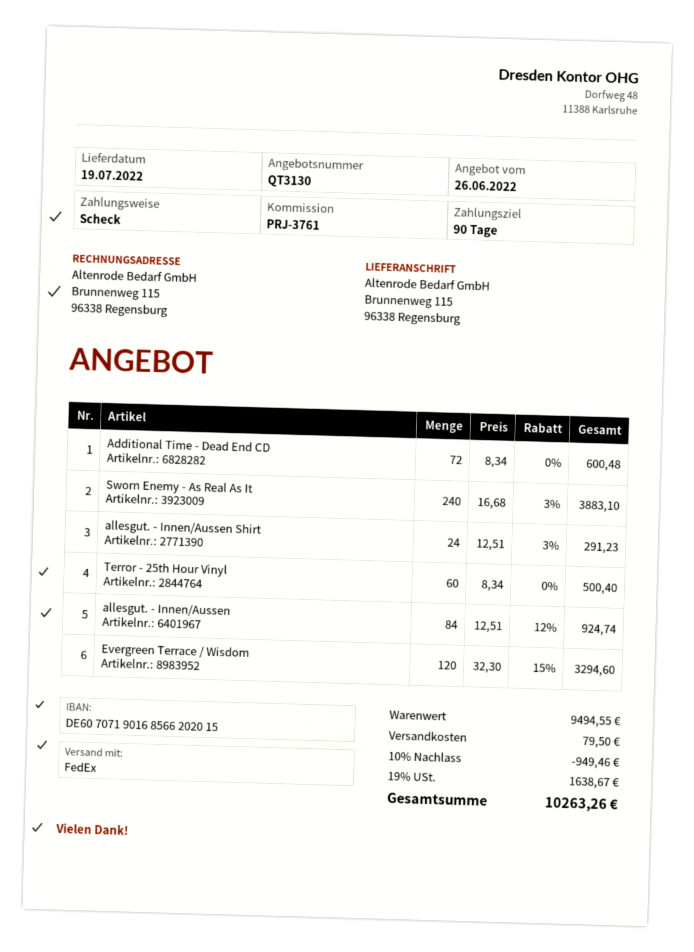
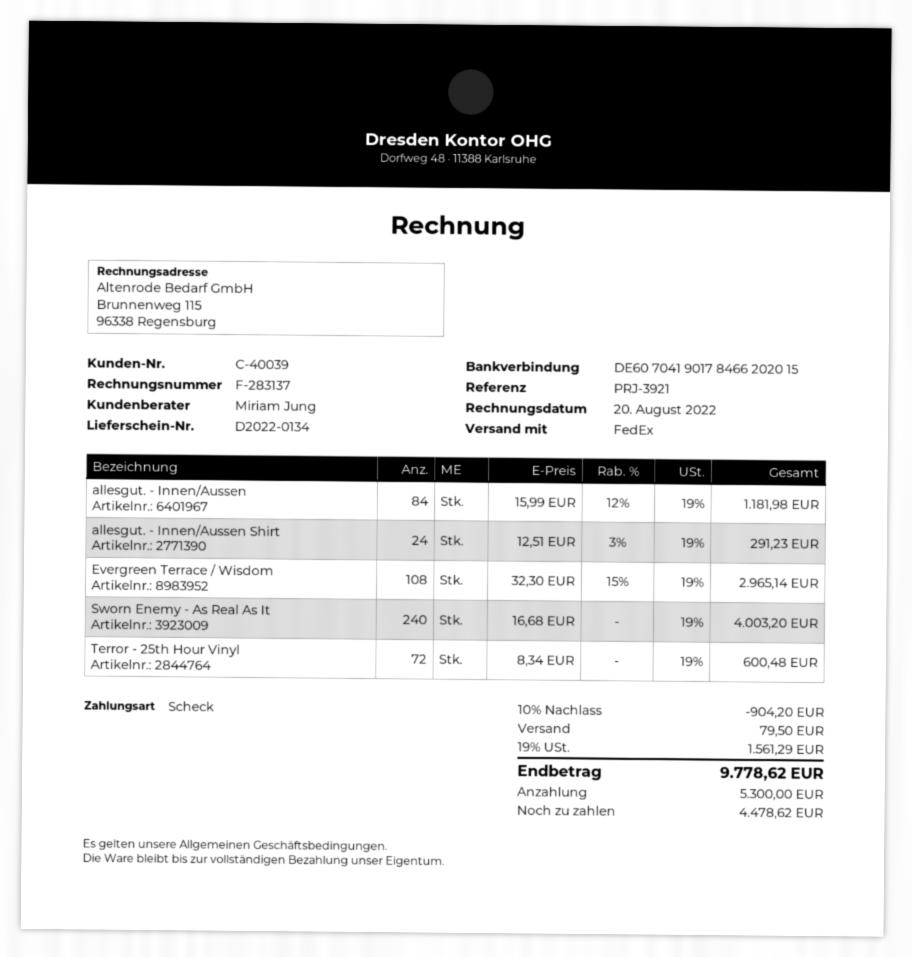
reference: PRJ-3761 -> PRJ-3921
bank account: DE60707190168566202015 -> DE60704190178466202015
Additional Time - Dead End CD: 72 x 8.34 = 600.48 -> none
Sworn Enemy - As Real As It: 240 x 16.68 - 3% = 3883.10 -> 240 x 16.68 = 4003.20
Terror - 25th Hour Vinyl: 60 x 8.34 = 500.40 -> 72 x 8.34 = 600.48
allesgut. - Innen/Aussen: 84 x 12.51 - 12% = 924.74 -> 84 x 15.99 - 12% = 1181.98
Evergreen Terrace / Wisdom: 120 x 32.30 - 15% = 3294.60 -> 108 x 32.30 - 15% = 2965.14
discount: 10% = 949.46 -> 10% = 904.20
tax: 19% = 1638.67 -> 19% = 1561.29
total: 10263.26 -> 9778.62

